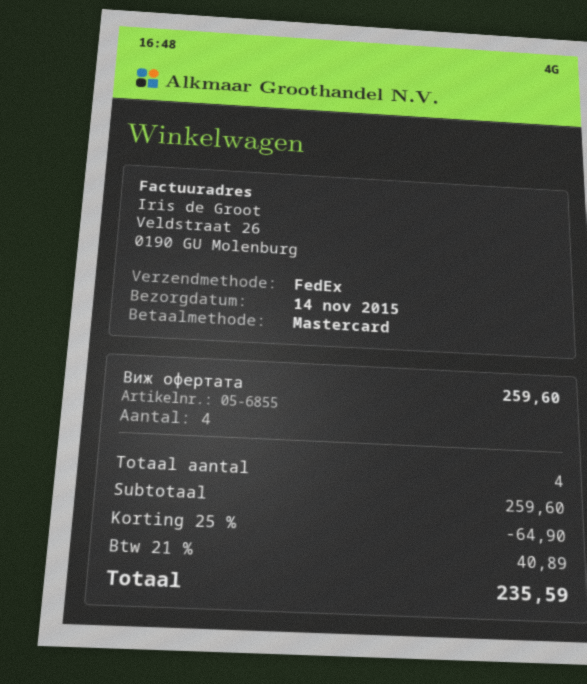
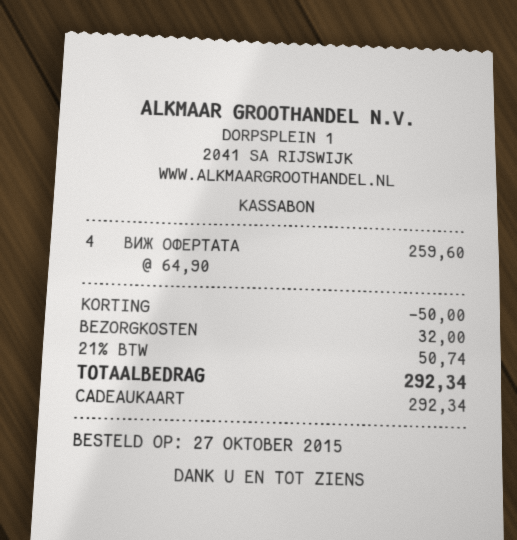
payment method: Mastercard -> gift card
discount: 64.90 -> 50.00
shipping: none -> 32.00
tax: 21% = 40.89 -> 21% = 50.74
total: 235.59 -> 292.34

